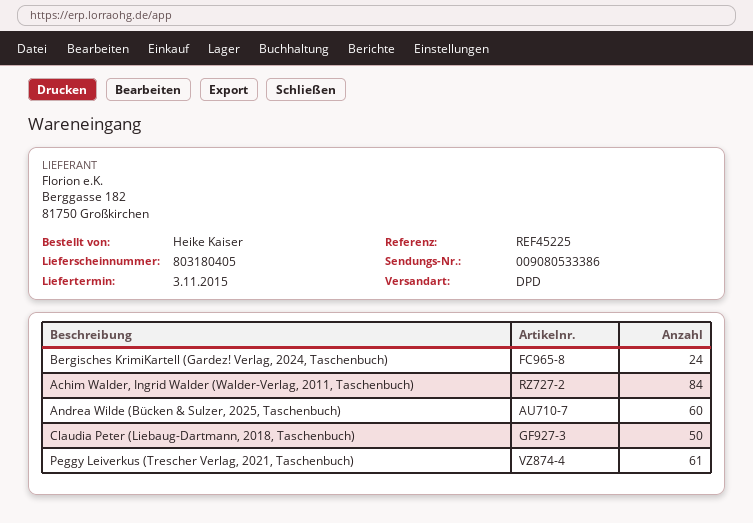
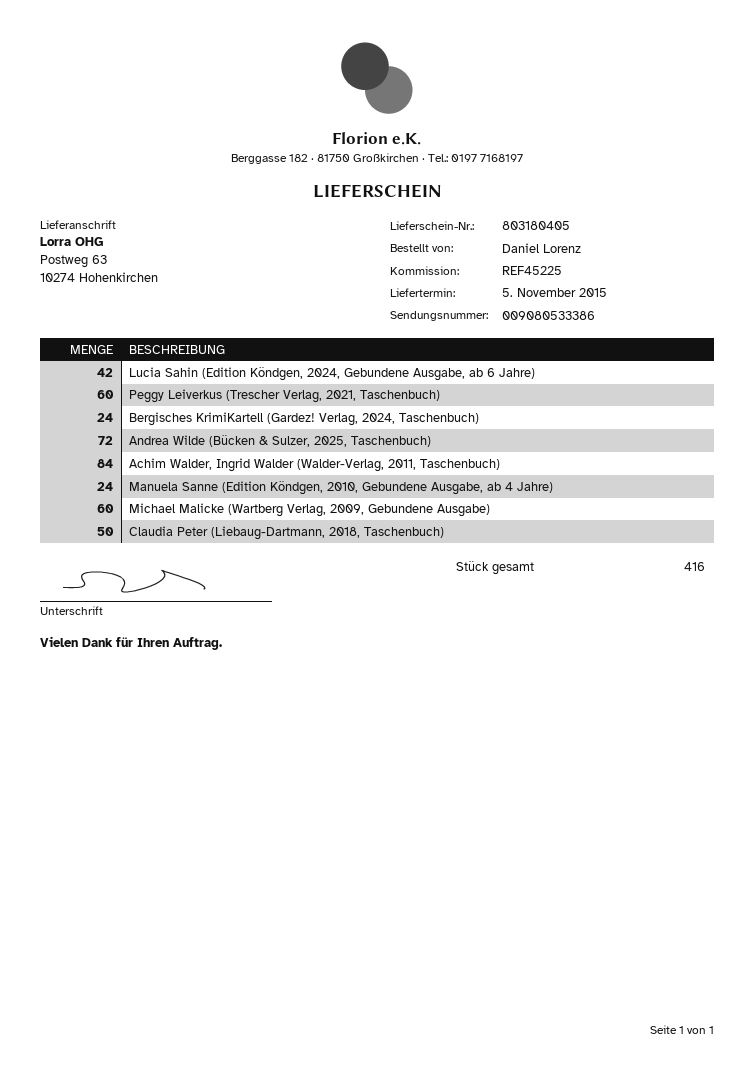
delivery date: 2015-11-03 -> 2015-11-05
ordered by: Heike Kaiser -> Daniel Lorenz
Andrea Wilde (Bücken & Sulzer, 2025, Taschenbuch): 60 -> 72
Peggy Leiverkus (Trescher Verlag, 2021, Taschenbuch): 61 -> 60
Lucia Sahin (Edition Köndgen, 2024, Gebundene Ausgabe, ab 6 Jahre): none -> 42
Manuela Sanne (Edition Köndgen, 2010, Gebundene Ausgabe, ab 4 Jahre): none -> 24
Michael Malicke (Wartberg Verlag, 2009, Gebundene Ausgabe): none -> 60

